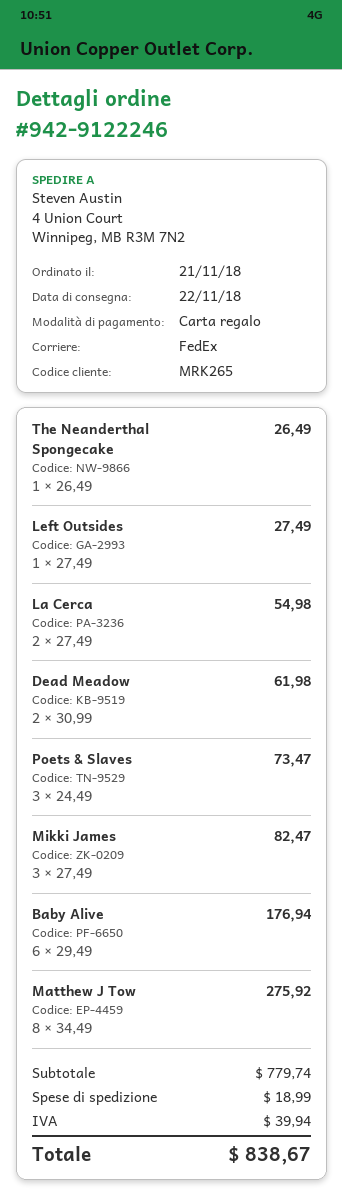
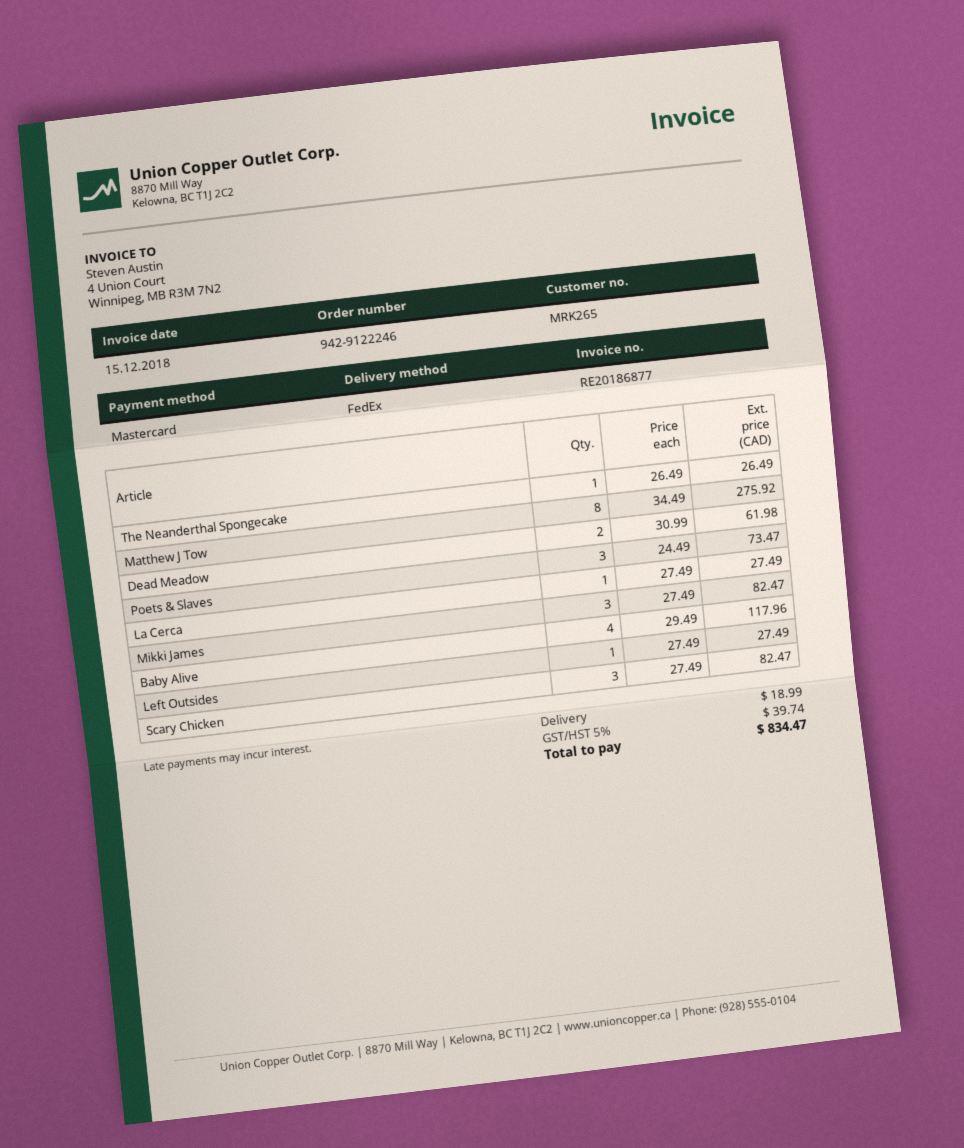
payment method: gift card -> Mastercard
La Cerca: 2 x 27.49 = 54.98 -> 1 x 27.49 = 27.49
Baby Alive: 6 x 29.49 = 176.94 -> 4 x 29.49 = 117.96
Scary Chicken: none -> 3 x 27.49 = 82.47
tax: 39.94 -> 39.74
total: 838.67 -> 834.47

